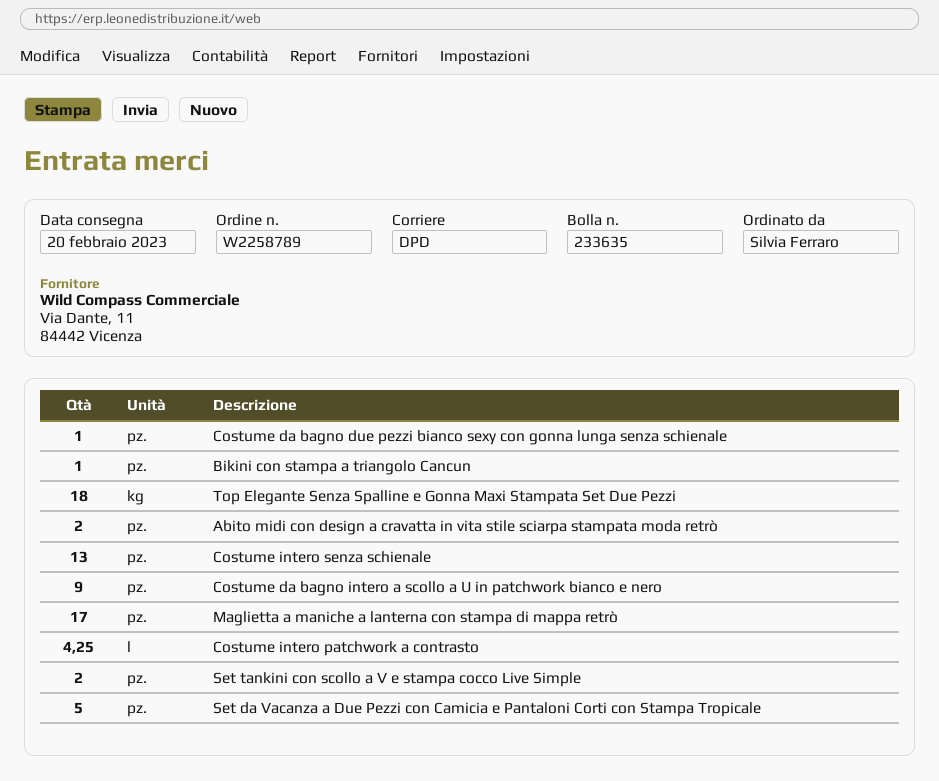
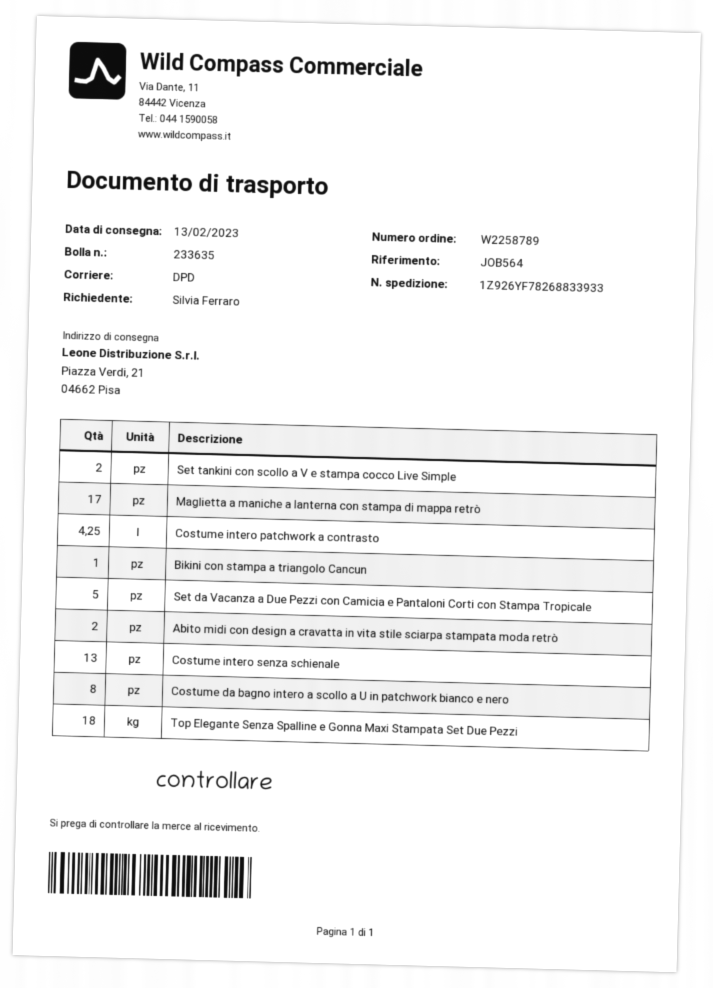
delivery date: 2023-02-20 -> 2023-02-13
Costume da bagno due pezzi bianco sexy con gonna lunga senza schienale: 1 -> none
Costume da bagno intero a scollo a U in patchwork bianco e nero: 9 -> 8

